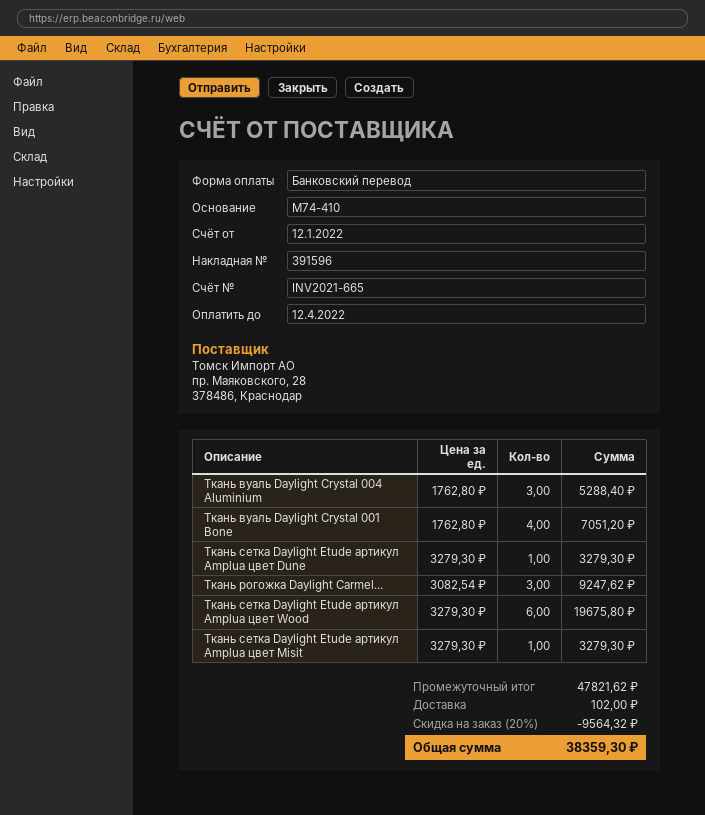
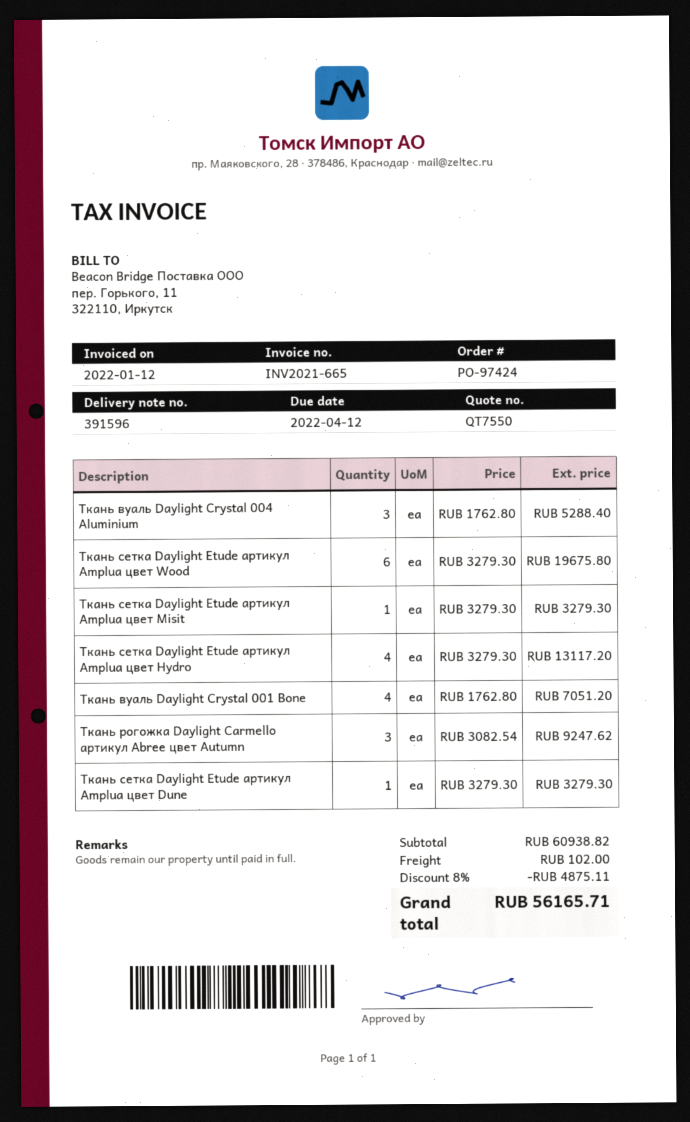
Ткань сетка Daylight Etude артикул Amplua цвет Hydro: none -> 4 x 3279.30 = 13117.20
subtotal: 47821.62 -> 60938.82
discount: 20% = 9564.32 -> 8% = 4875.11
total: 38359.30 -> 56165.71

